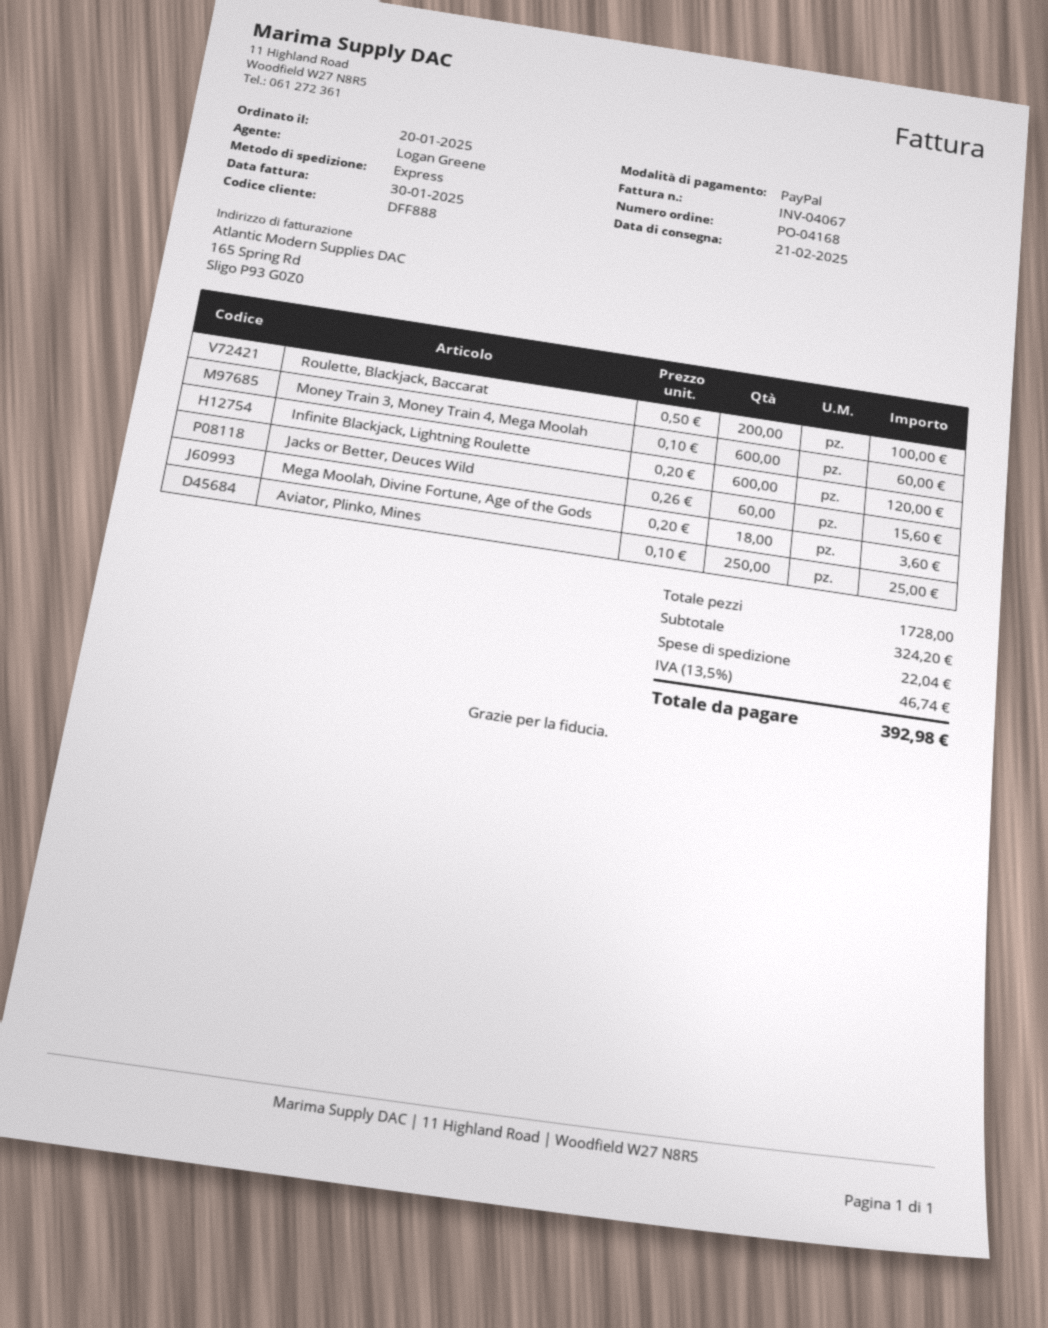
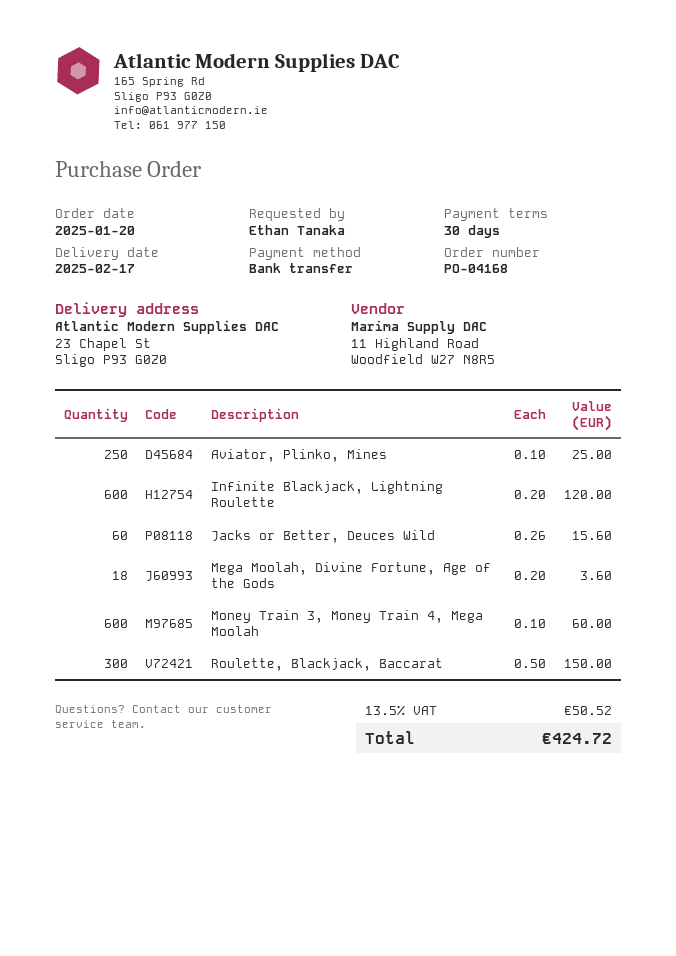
delivery date: 2025-02-21 -> 2025-02-17
payment method: PayPal -> bank transfer
Roulette, Blackjack, Baccarat: 200 x 0.50 = 100.00 -> 300 x 0.50 = 150.00
shipping: 22.04 -> none
tax: 13.5% = 46.74 -> 13.5% = 50.52
total: 392.98 -> 424.72

